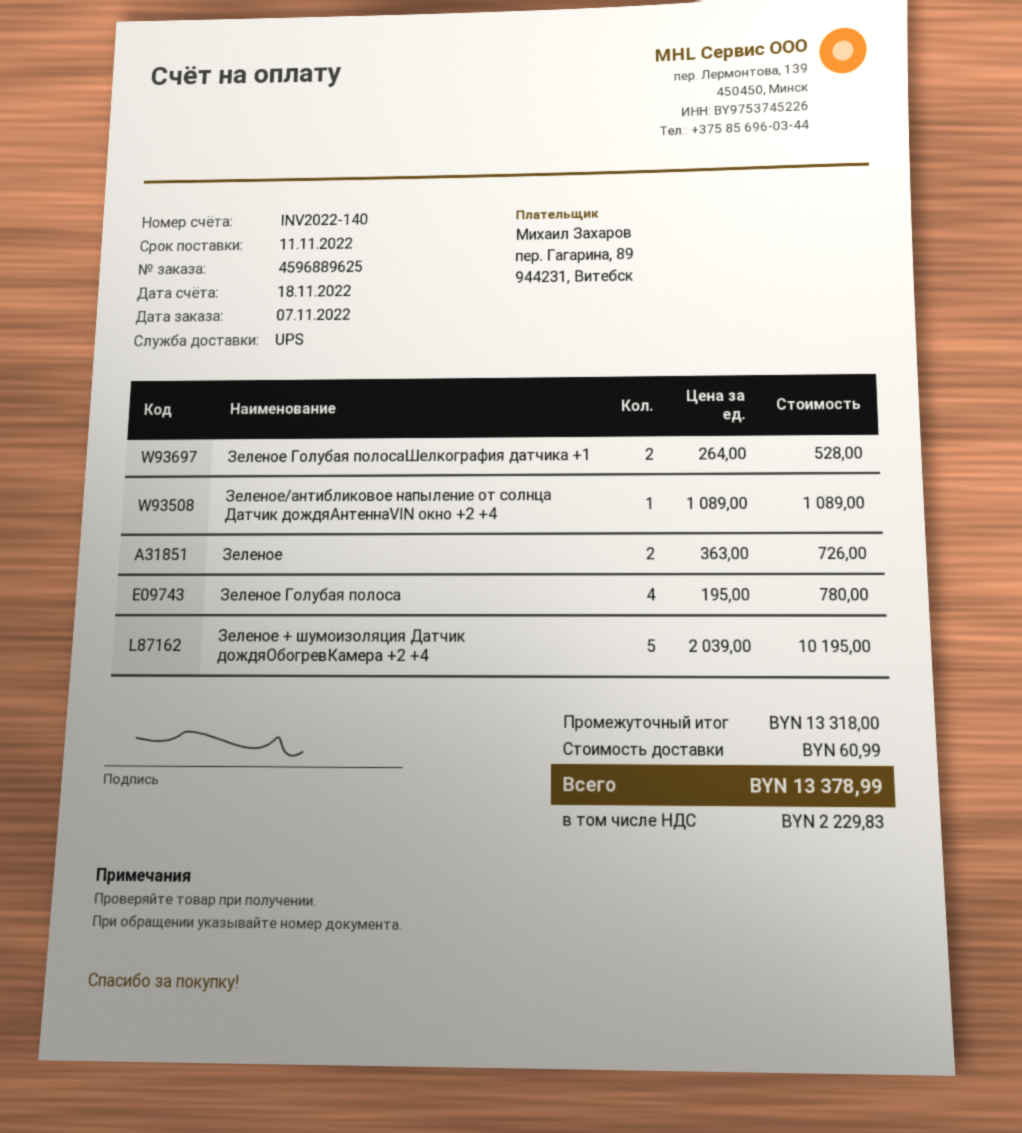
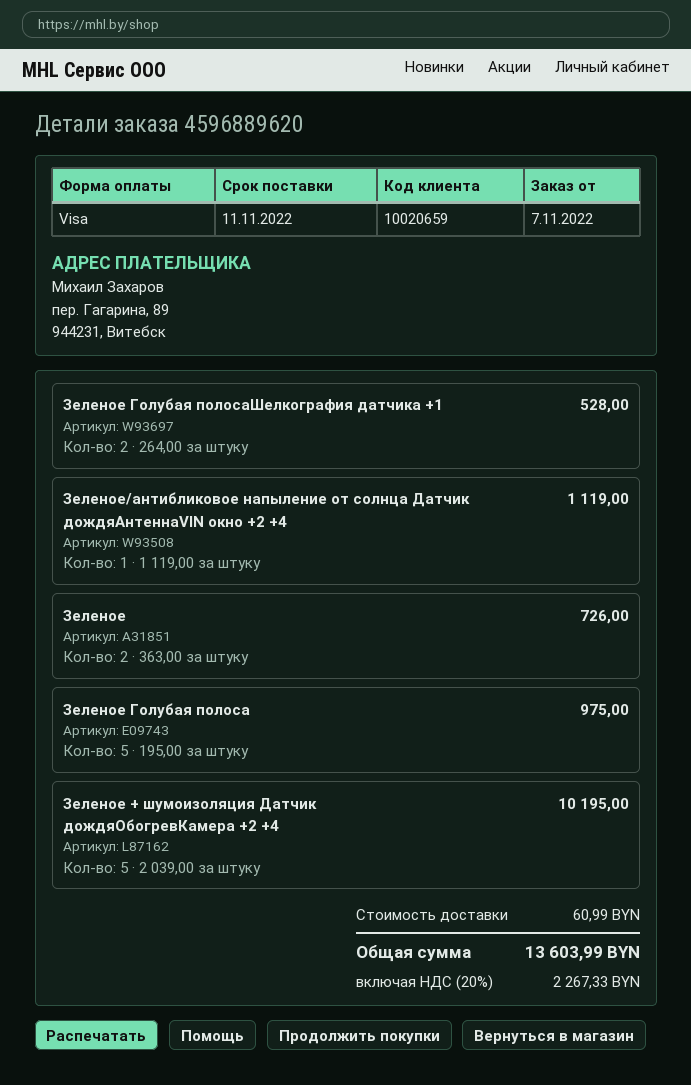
order number: 4596889625 -> 4596889620
Зеленое/антибликовое напыление от солнца Датчик дождяАнтеннаVIN окно +2 +4: 1 x 1089.00 = 1089.00 -> 1 x 1119.00 = 1119.00
Зеленое Голубая полоса: 4 x 195.00 = 780.00 -> 5 x 195.00 = 975.00
tax: 2229.83 -> 2267.33
total: 13378.99 -> 13603.99

